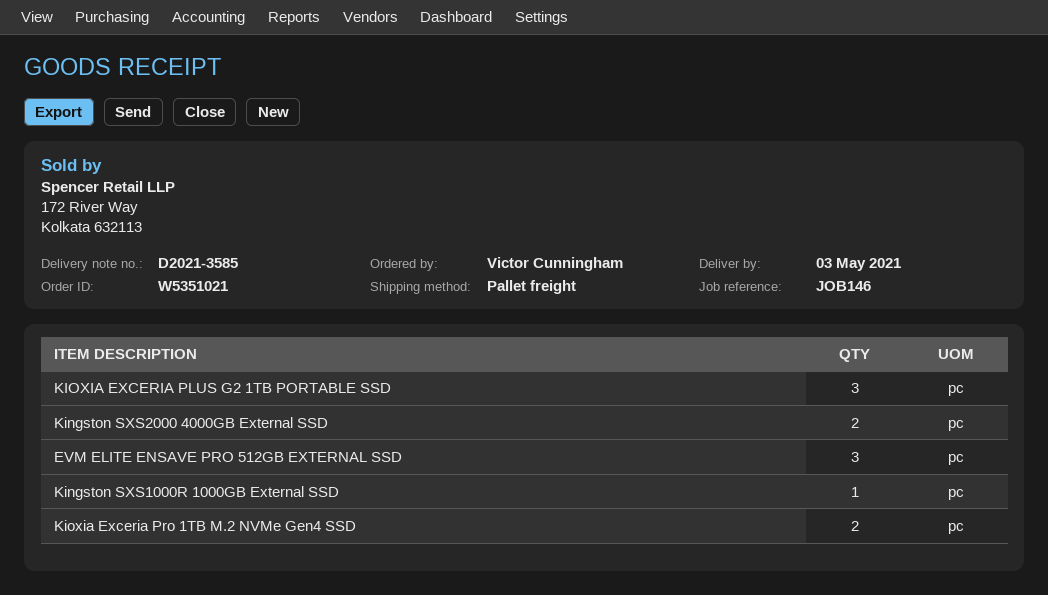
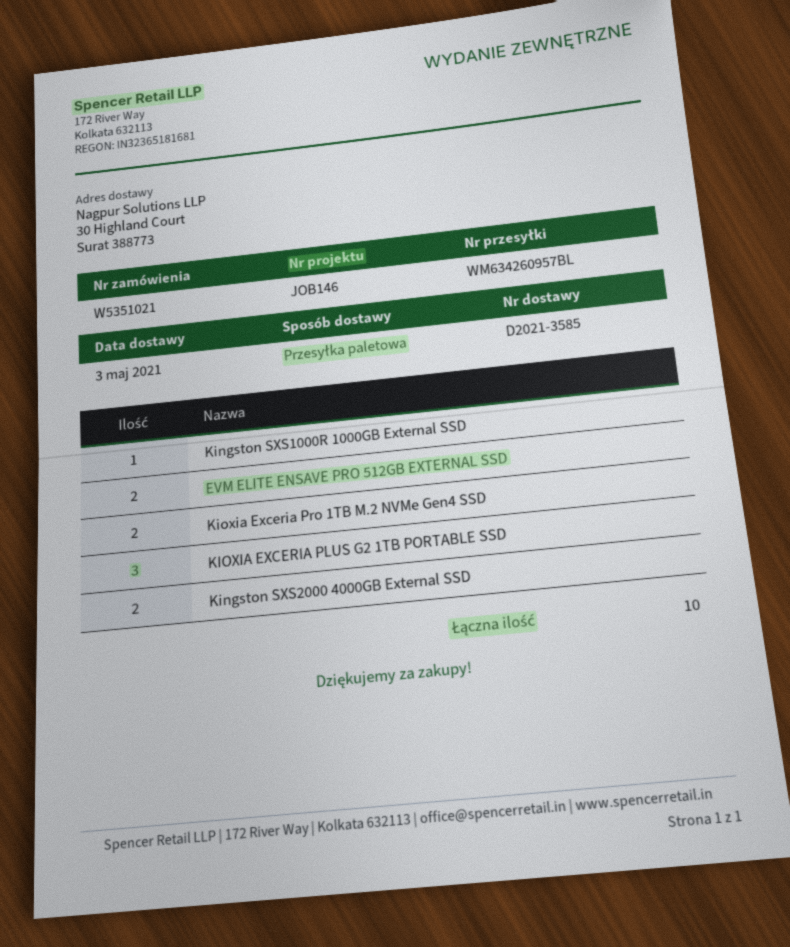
EVM ELITE ENSAVE PRO 512GB EXTERNAL SSD: 3 -> 2

